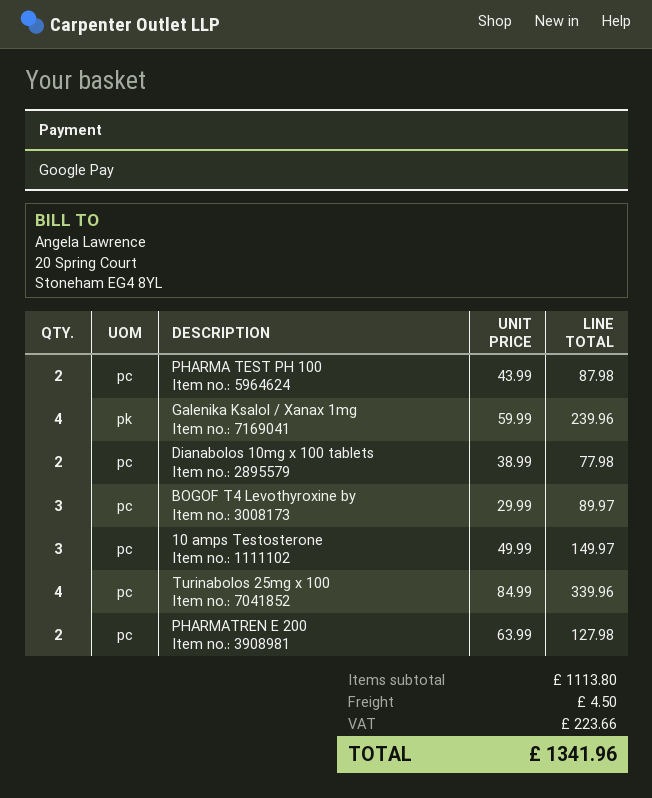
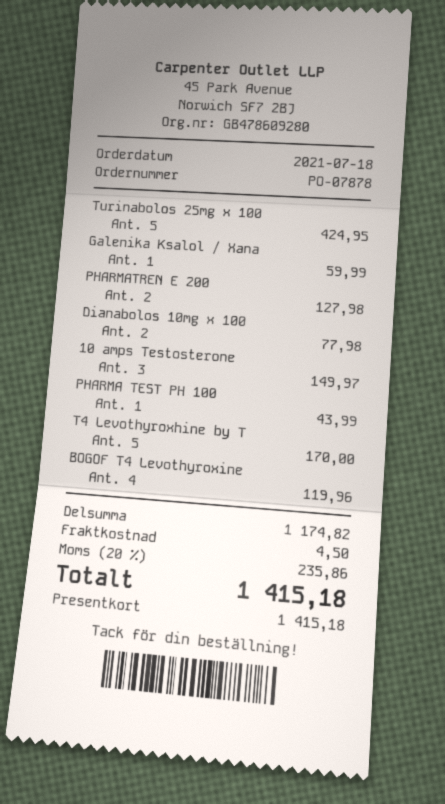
payment method: Google Pay -> gift card
PHARMA TEST PH 100: 2 for 87.98 -> 1 for 43.99
Galenika Ksalol / Xanax 1mg: 4 for 239.96 -> 1 for 59.99
BOGOF T4 Levothyroxine by: 3 for 89.97 -> 4 for 119.96
Turinabolos 25mg x 100: 4 for 339.96 -> 5 for 424.95
T4 Levothyroxhine by T: none -> 5 for 170.00
subtotal: 1113.80 -> 1174.82
tax: 223.66 -> 235.86
total: 1341.96 -> 1415.18

